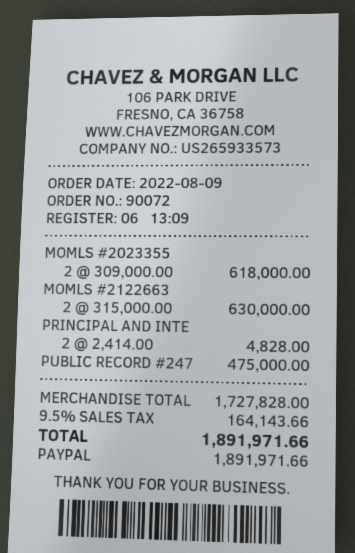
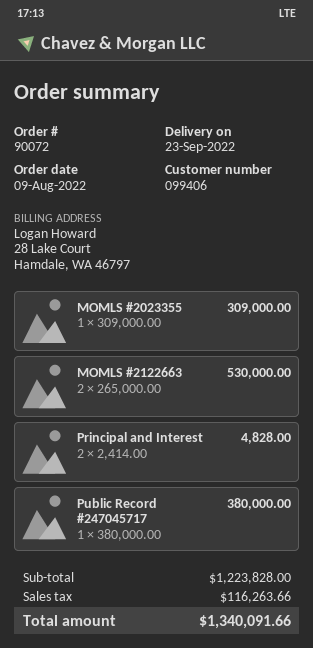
MOMLS #2023355: 2 x 309000.00 = 618000.00 -> 1 x 309000.00 = 309000.00
MOMLS #2122663: 2 x 315000.00 = 630000.00 -> 2 x 265000.00 = 530000.00
PUBLIC RECORD #247: 1 x 475000.00 = 475000.00 -> 1 x 380000.00 = 380000.00
subtotal: 1727828.00 -> 1223828.00
tax: 164143.66 -> 116263.66
total: 1891971.66 -> 1340091.66

